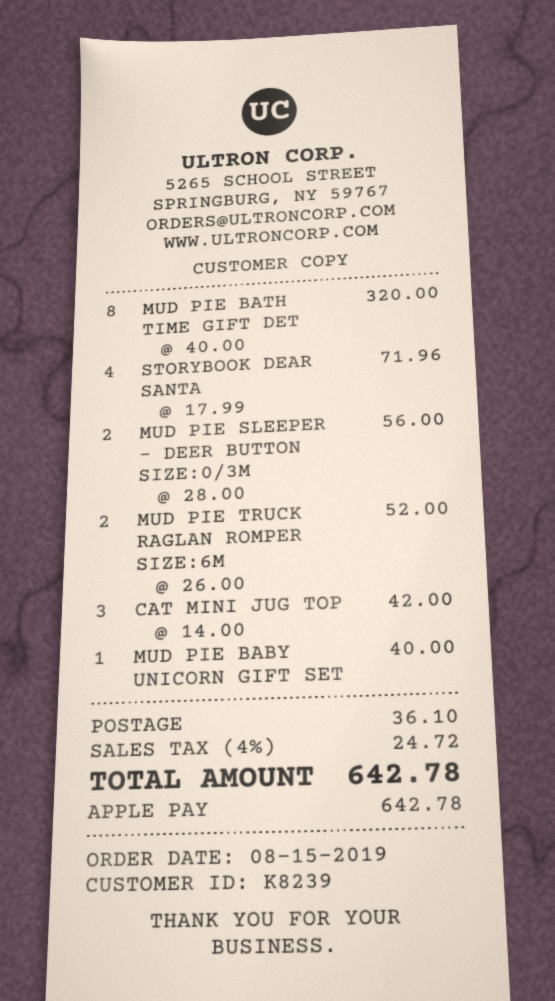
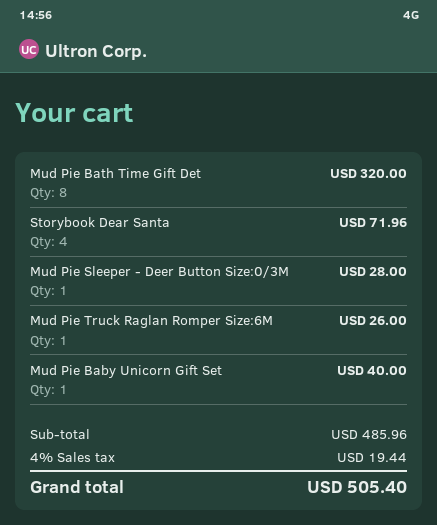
MUD PIE SLEEPER - DEER BUTTON SIZE:0/3M: 2 for 56.00 -> 1 for 28.00
MUD PIE TRUCK RAGLAN ROMPER SIZE:6M: 2 for 52.00 -> 1 for 26.00
CAT MINI JUG TOP: 3 for 42.00 -> none
shipping: 36.10 -> none
tax: 4% = 24.72 -> 4% = 19.44
total: 642.78 -> 505.40

